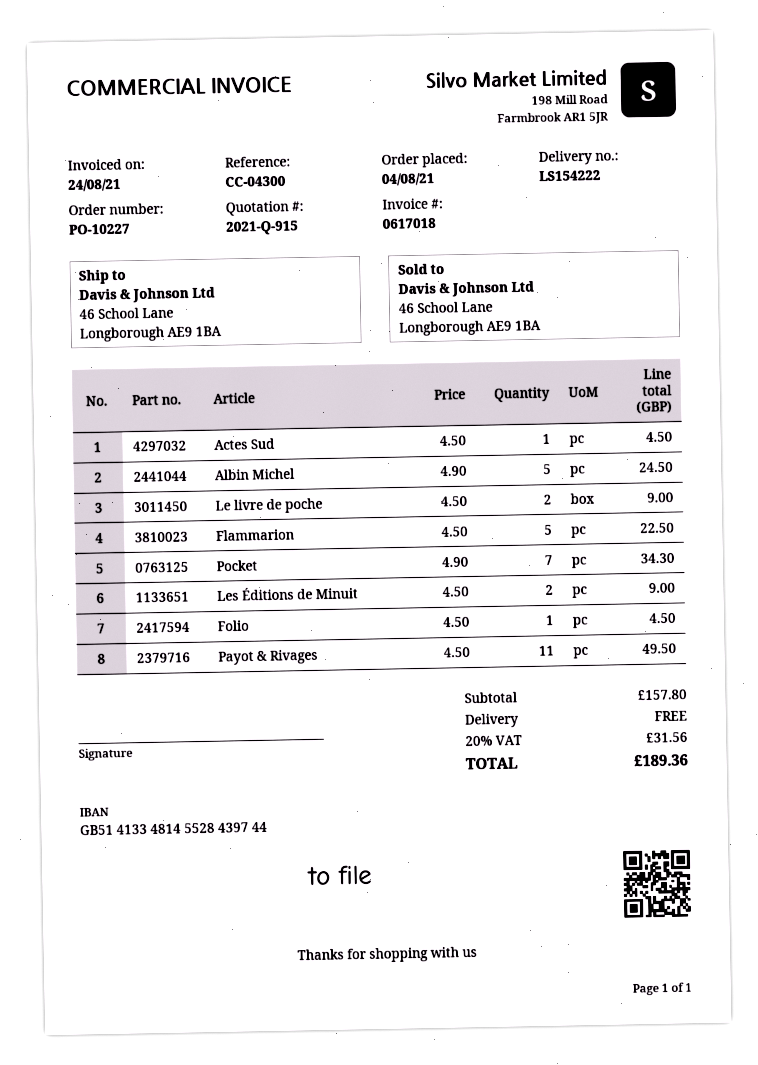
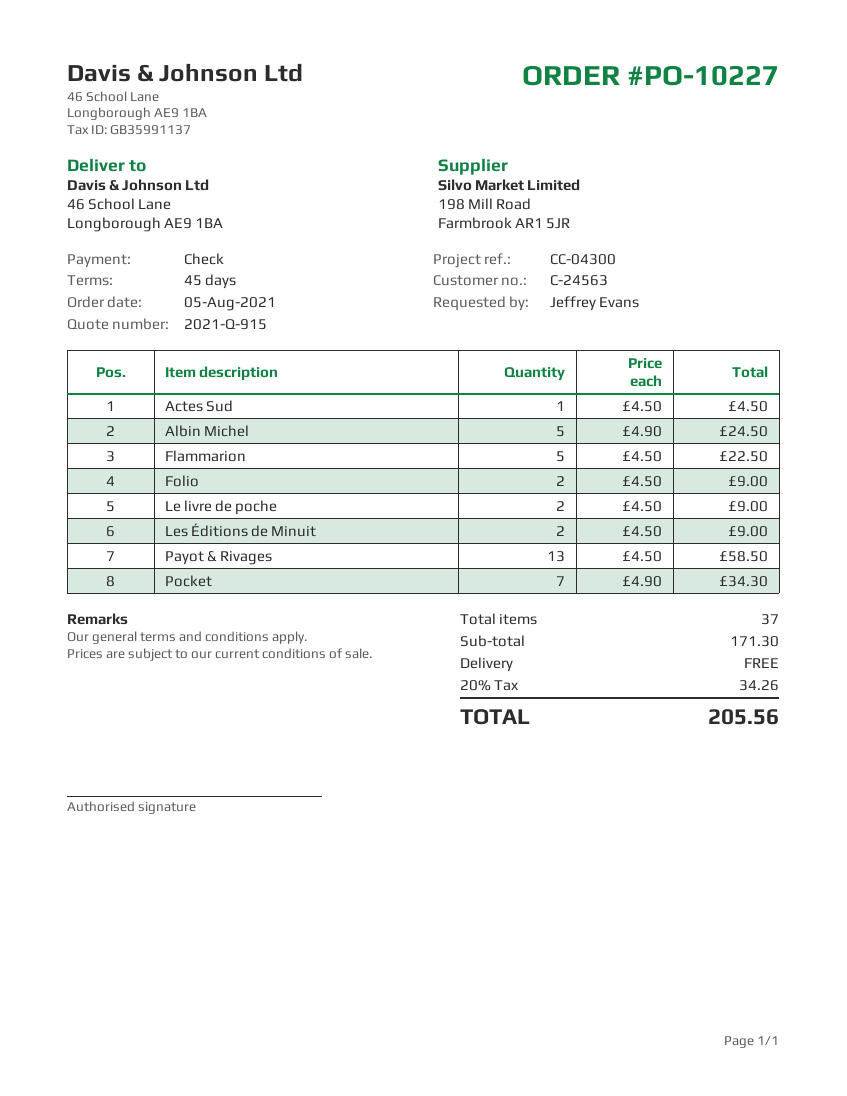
order date: 2021-08-04 -> 2021-08-05
Folio: 1 x 4.50 = 4.50 -> 2 x 4.50 = 9.00
Payot & Rivages: 11 x 4.50 = 49.50 -> 13 x 4.50 = 58.50
subtotal: 157.80 -> 171.30
tax: 20% = 31.56 -> 20% = 34.26
total: 189.36 -> 205.56

